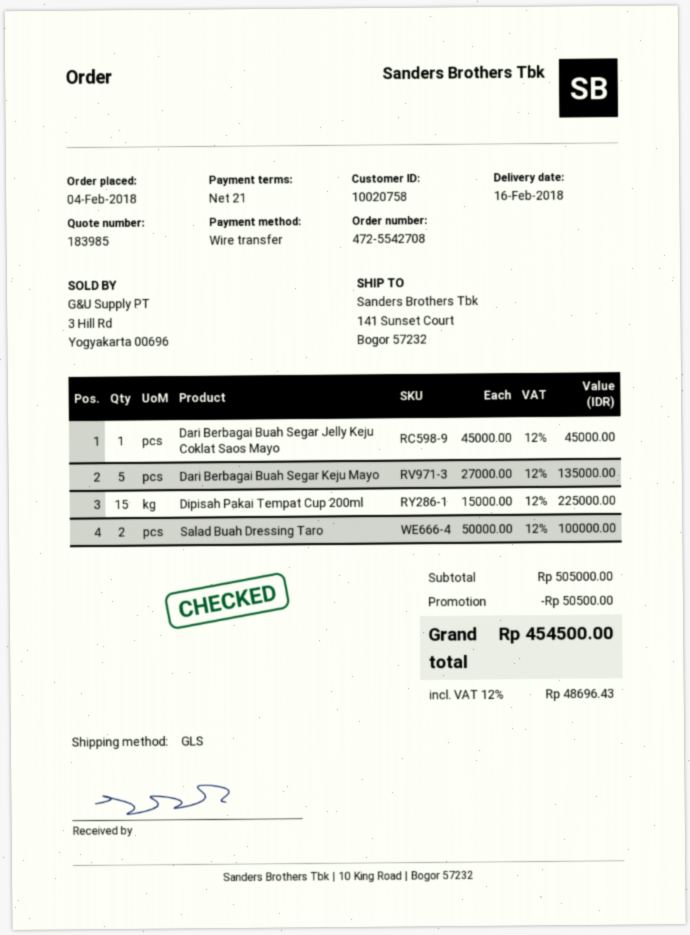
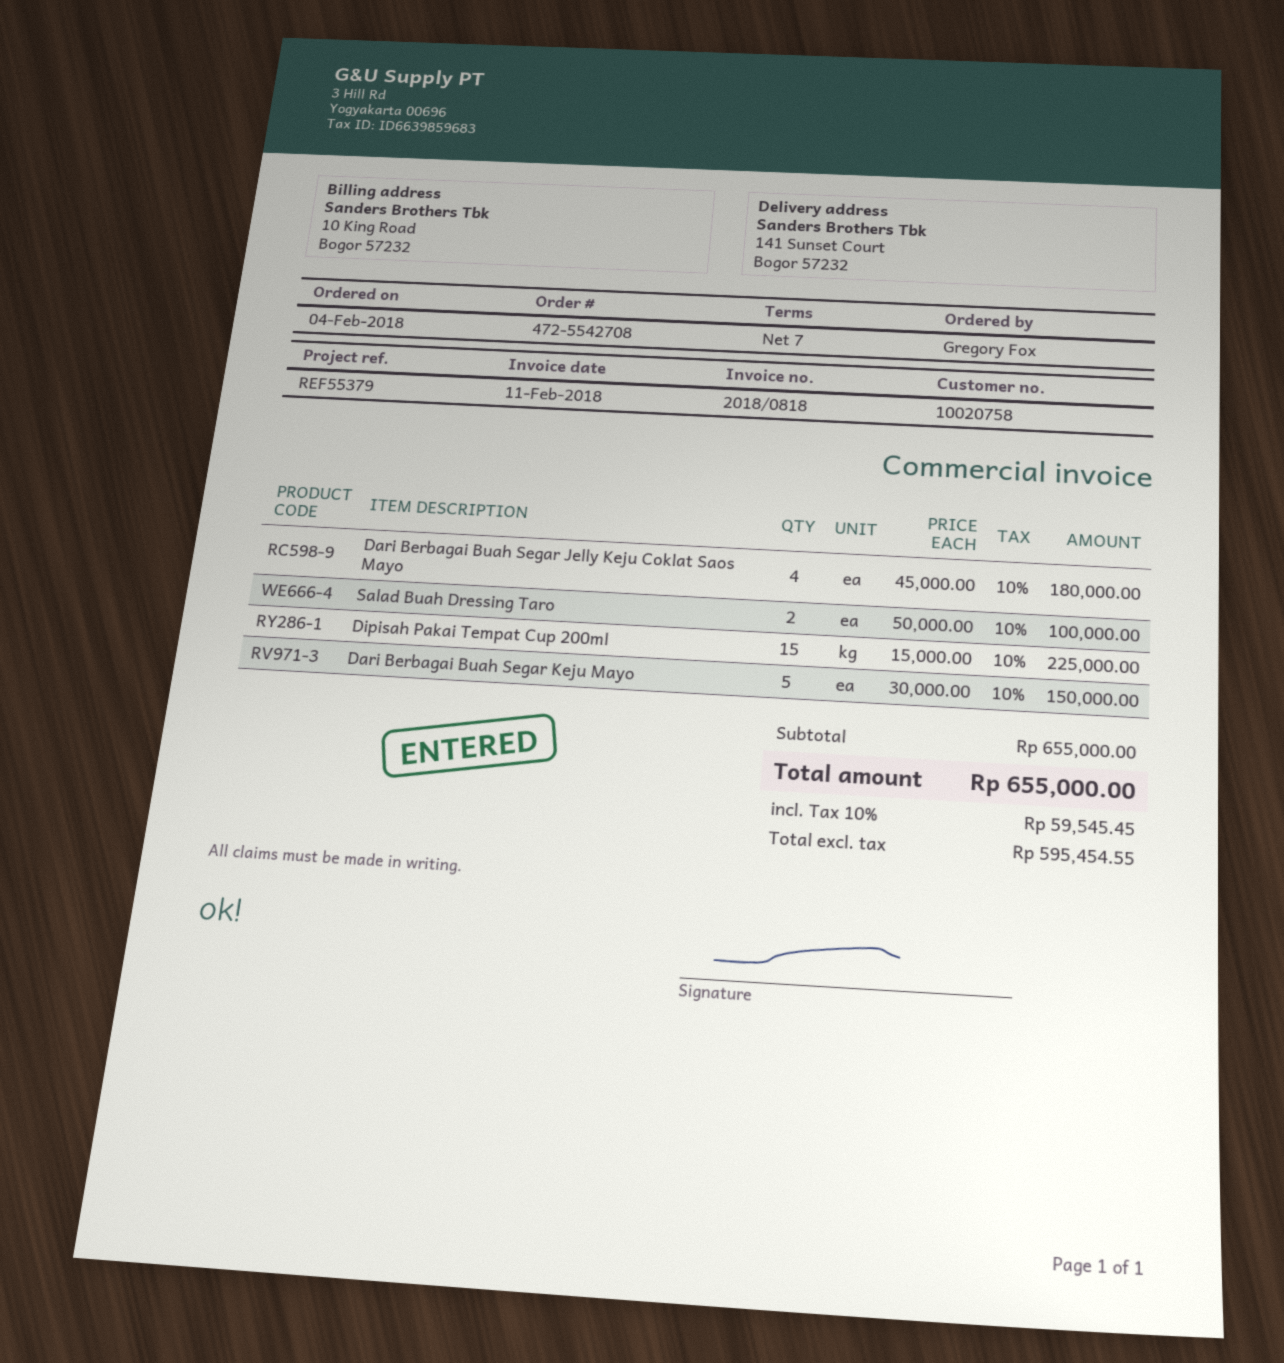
payment terms: 21 days -> 7 days
Dari Berbagai Buah Segar Jelly Keju Coklat Saos Mayo: 1 x 45000.00 = 45000.00 -> 4 x 45000.00 = 180000.00
Dari Berbagai Buah Segar Keju Mayo: 5 x 27000.00 = 135000.00 -> 5 x 30000.00 = 150000.00
subtotal: 505000.00 -> 655000.00
discount: 50500.00 -> none
tax: 12% = 48696.43 -> 10% = 59545.45
total: 454500.00 -> 655000.00

